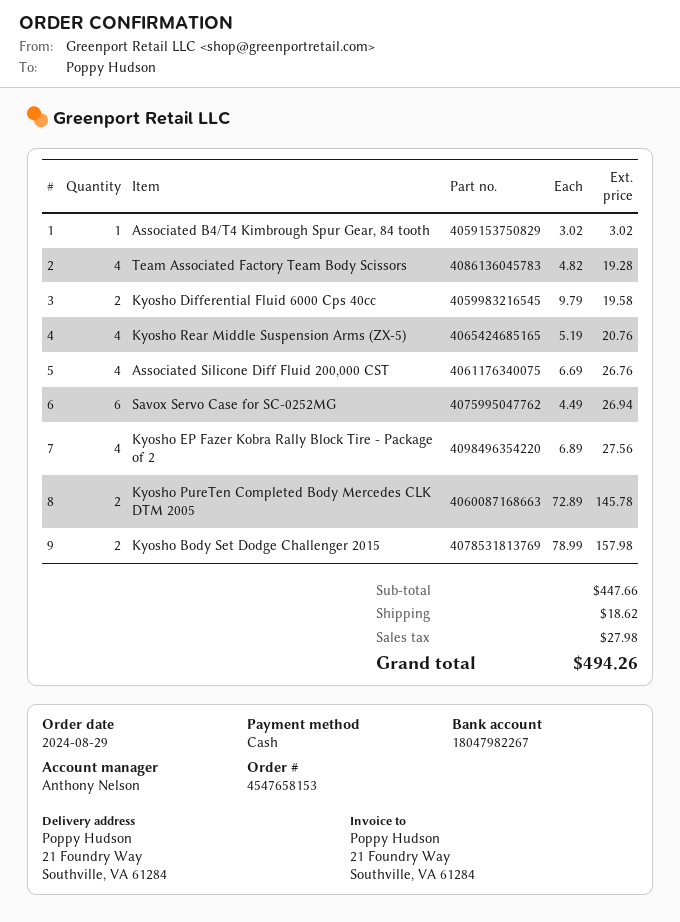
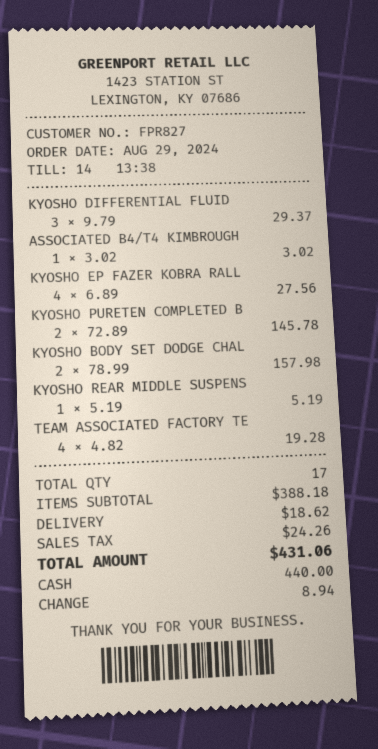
Kyosho Differential Fluid 6000 Cps 40cc: 2 x 9.79 = 19.58 -> 3 x 9.79 = 29.37
Kyosho Rear Middle Suspension Arms (ZX-5): 4 x 5.19 = 20.76 -> 1 x 5.19 = 5.19
Associated Silicone Diff Fluid 200,000 CST: 4 x 6.69 = 26.76 -> none
Savox Servo Case for SC-0252MG: 6 x 4.49 = 26.94 -> none
subtotal: 447.66 -> 388.18
tax: 27.98 -> 24.26
total: 494.26 -> 431.06

